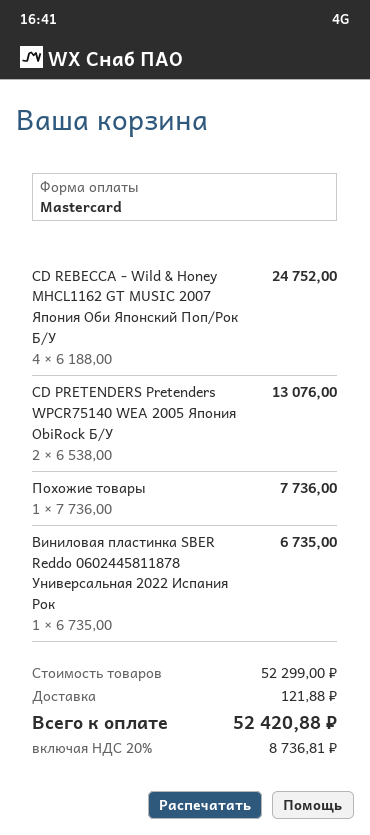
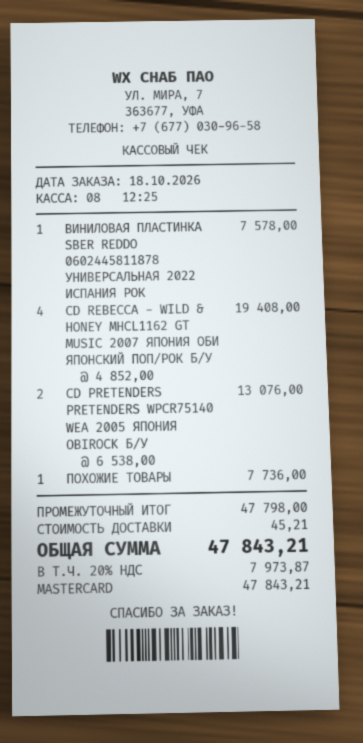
CD REBECCA - Wild & Honey MHCL1162 GT MUSIC 2007 Япония Оби Японский Поп/Рок Б/У: 4 x 6188.00 = 24752.00 -> 4 x 4852.00 = 19408.00
Виниловая пластинка SBER Reddo 0602445811878 Универсальная 2022 Испания Рок: 1 x 6735.00 = 6735.00 -> 1 x 7578.00 = 7578.00
subtotal: 52299.00 -> 47798.00
shipping: 121.88 -> 45.21
tax: 20% = 8736.81 -> 20% = 7973.87
total: 52420.88 -> 47843.21

